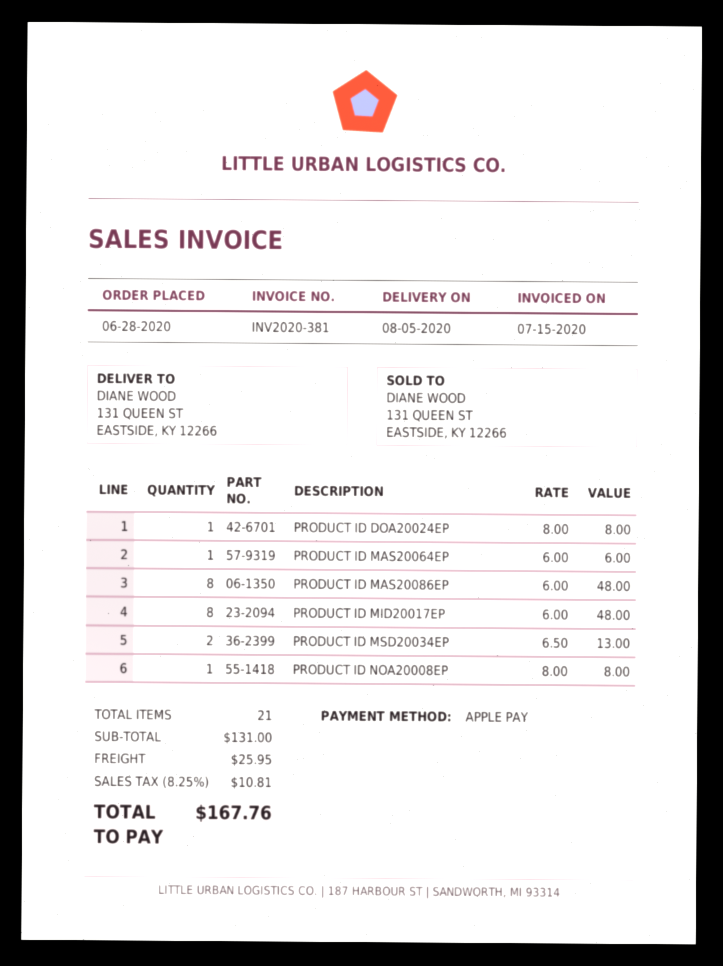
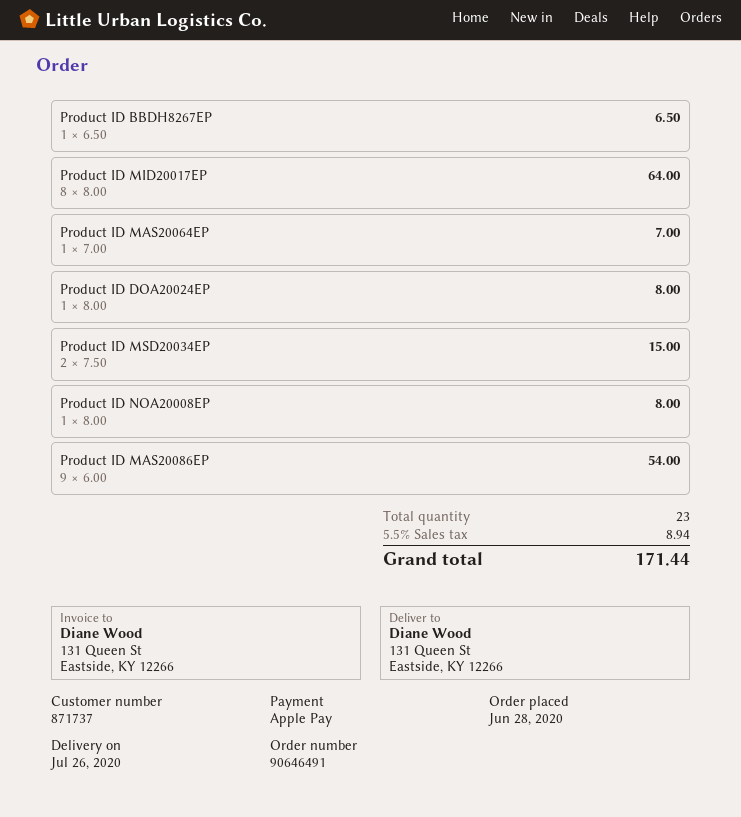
delivery date: 2020-08-05 -> 2020-07-26
PRODUCT ID MAS20064EP: 1 x 6.00 = 6.00 -> 1 x 7.00 = 7.00
PRODUCT ID MAS20086EP: 8 x 6.00 = 48.00 -> 9 x 6.00 = 54.00
PRODUCT ID MID20017EP: 8 x 6.00 = 48.00 -> 8 x 8.00 = 64.00
PRODUCT ID MSD20034EP: 2 x 6.50 = 13.00 -> 2 x 7.50 = 15.00
Product ID BBDH8267EP: none -> 1 x 6.50 = 6.50
total quantity: 21 -> 23
shipping: 25.95 -> none
tax: 8.25% = 10.81 -> 5.5% = 8.94
total: 167.76 -> 171.44

